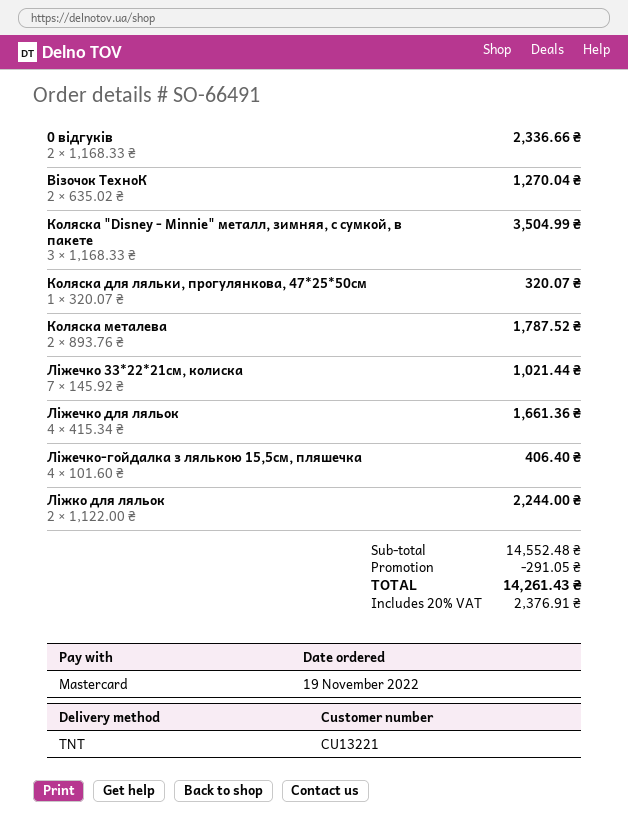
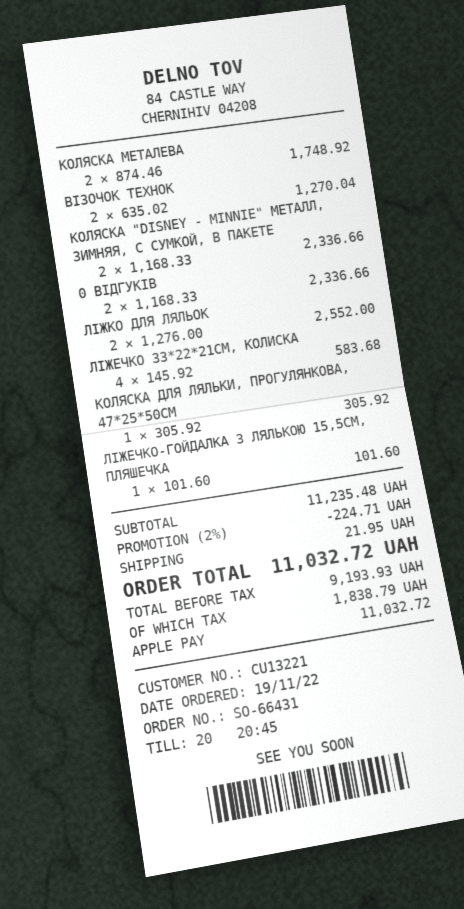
order number: SO-66491 -> SO-66431
payment method: Mastercard -> Apple Pay
Коляска "Disney - Minnie" металл, зимняя, с сумкой, в пакете: 3 x 1168.33 = 3504.99 -> 2 x 1168.33 = 2336.66
Коляска для ляльки, прогулянкова, 47*25*50см: 1 x 320.07 = 320.07 -> 1 x 305.92 = 305.92
Коляска металева: 2 x 893.76 = 1787.52 -> 2 x 874.46 = 1748.92
Ліжечко 33*22*21см, колиска: 7 x 145.92 = 1021.44 -> 4 x 145.92 = 583.68
Ліжечко для ляльок: 4 x 415.34 = 1661.36 -> none
Ліжечко-гойдалка з лялькою 15,5см, пляшечка: 4 x 101.60 = 406.40 -> 1 x 101.60 = 101.60
Ліжко для ляльок: 2 x 1122.00 = 2244.00 -> 2 x 1276.00 = 2552.00
subtotal: 14552.48 -> 11235.48
discount: 291.05 -> 224.71
shipping: none -> 21.95
tax: 2376.91 -> 1838.79
total: 14261.43 -> 11032.72

